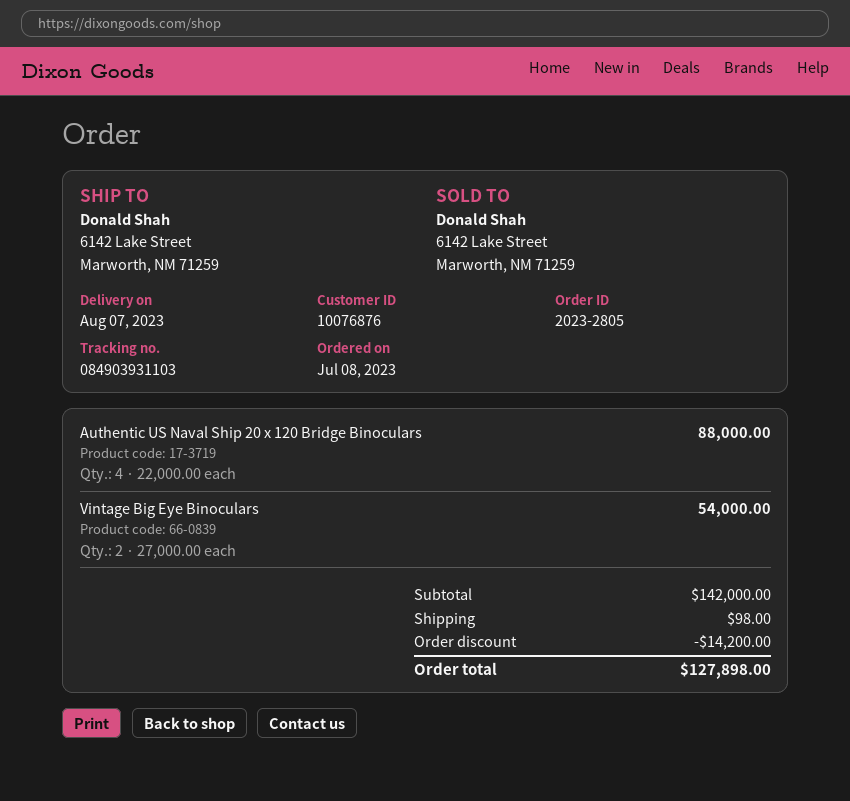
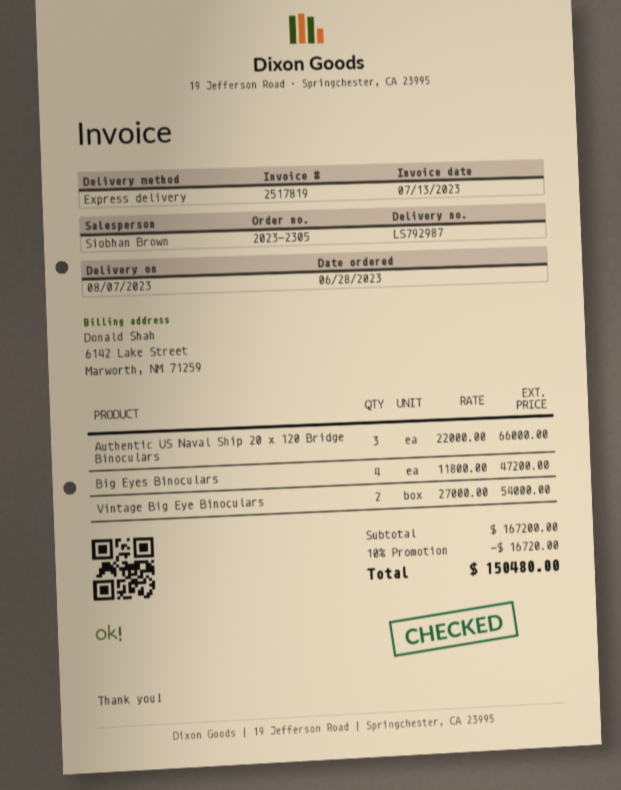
order number: 2023-2805 -> 2023-2305
order date: 2023-07-08 -> 2023-06-28
Authentic US Naval Ship 20 x 120 Bridge Binoculars: 4 x 22000.00 = 88000.00 -> 3 x 22000.00 = 66000.00
Big Eyes Binoculars: none -> 4 x 11800.00 = 47200.00
subtotal: 142000.00 -> 167200.00
discount: 14200.00 -> 16720.00
shipping: 98.00 -> none
total: 127898.00 -> 150480.00

